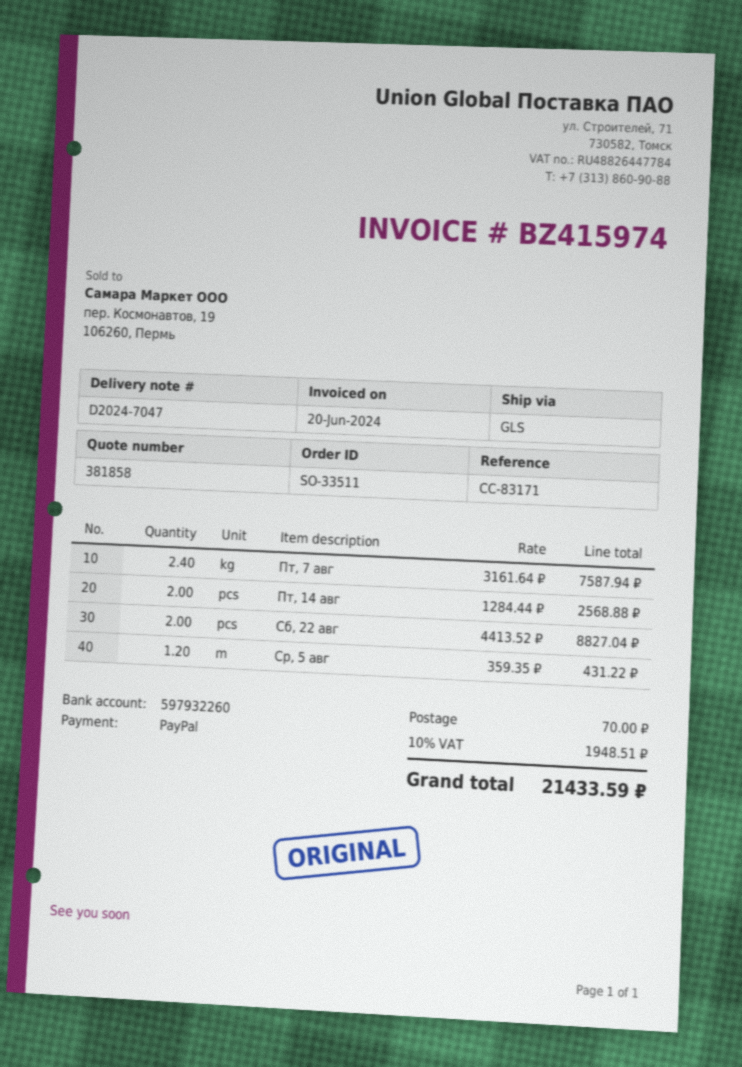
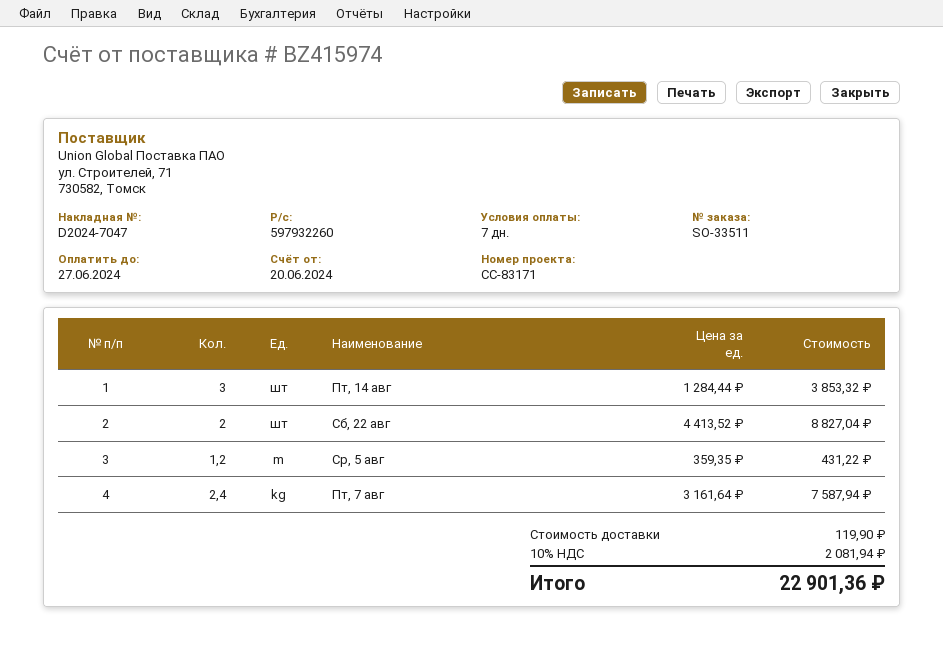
Пт, 14 авг: 2 x 1284.44 = 2568.88 -> 3 x 1284.44 = 3853.32
shipping: 70.00 -> 119.90
tax: 10% = 1948.51 -> 10% = 2081.94
total: 21433.59 -> 22901.36

